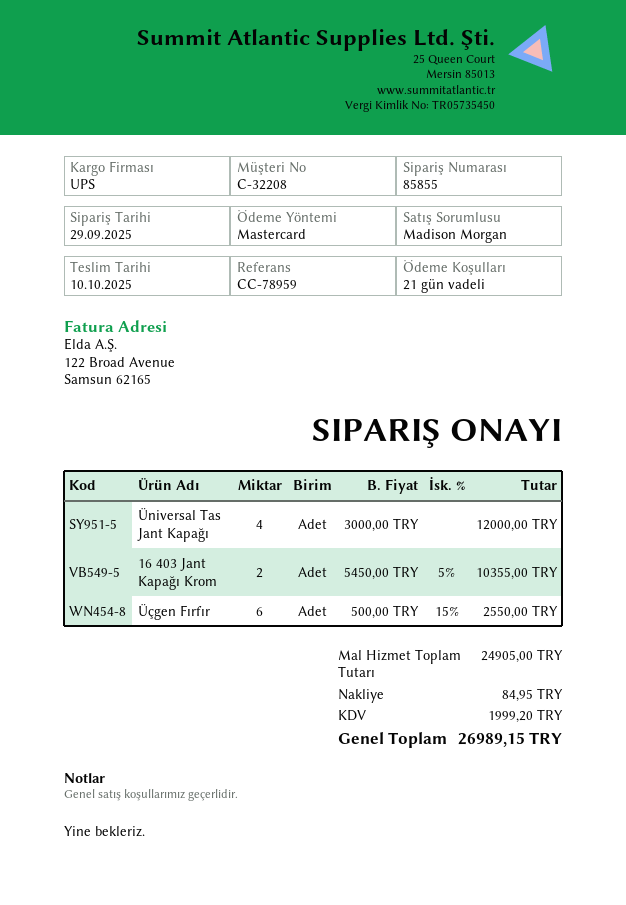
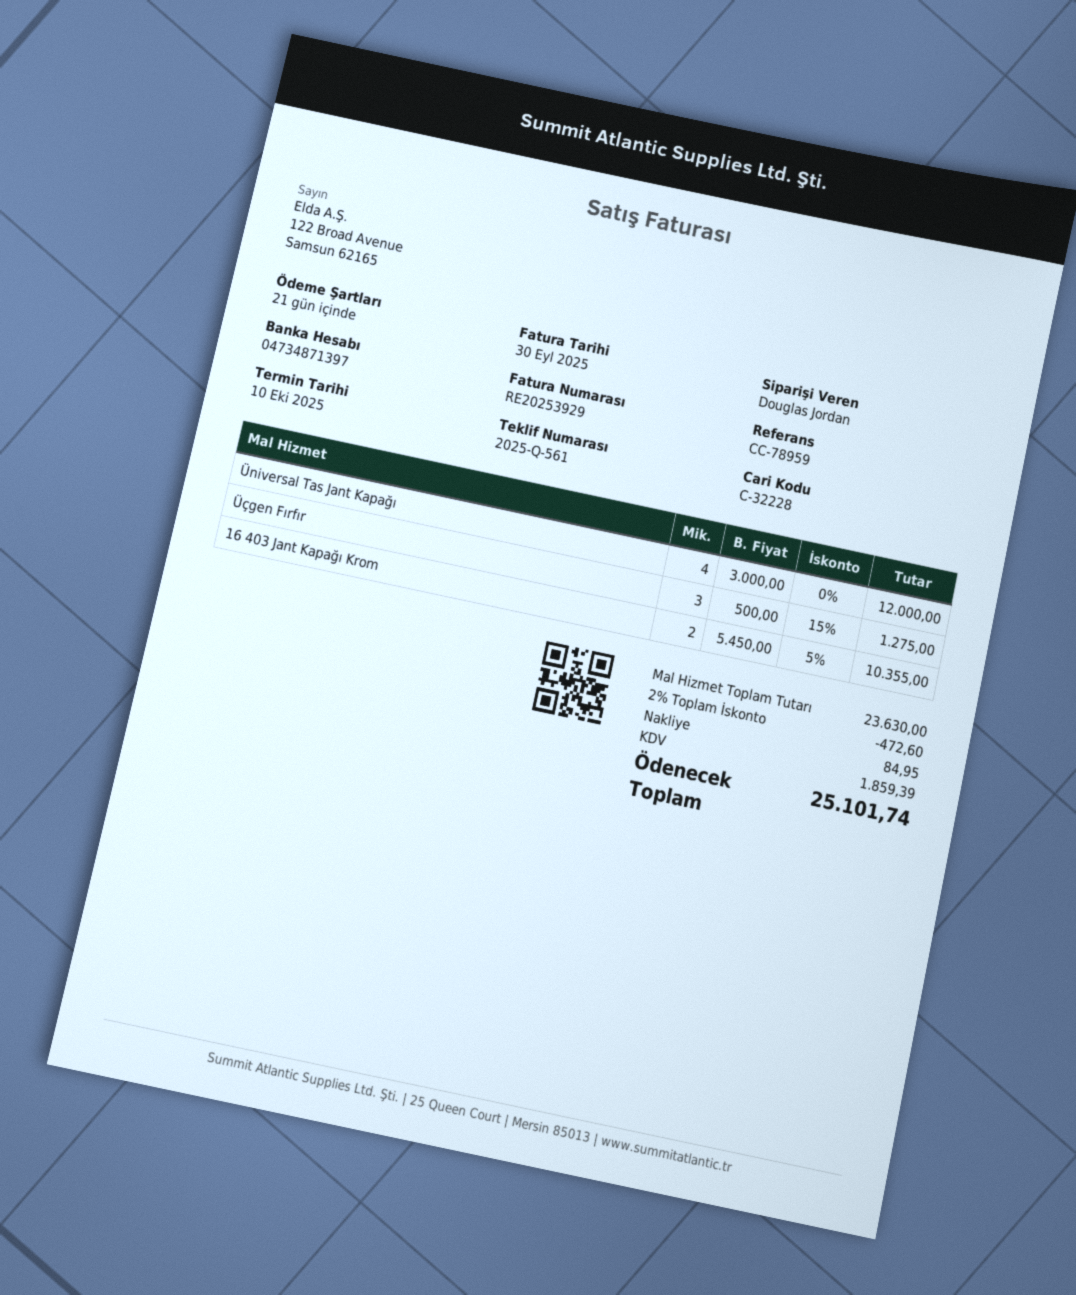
customer number: C-32208 -> C-32228
Üçgen Fırfır: 6 x 500.00 - 15% = 2550.00 -> 3 x 500.00 - 15% = 1275.00
subtotal: 24905.00 -> 23630.00
discount: none -> 2% = 472.60
tax: 1999.20 -> 1859.39
total: 26989.15 -> 25101.74

